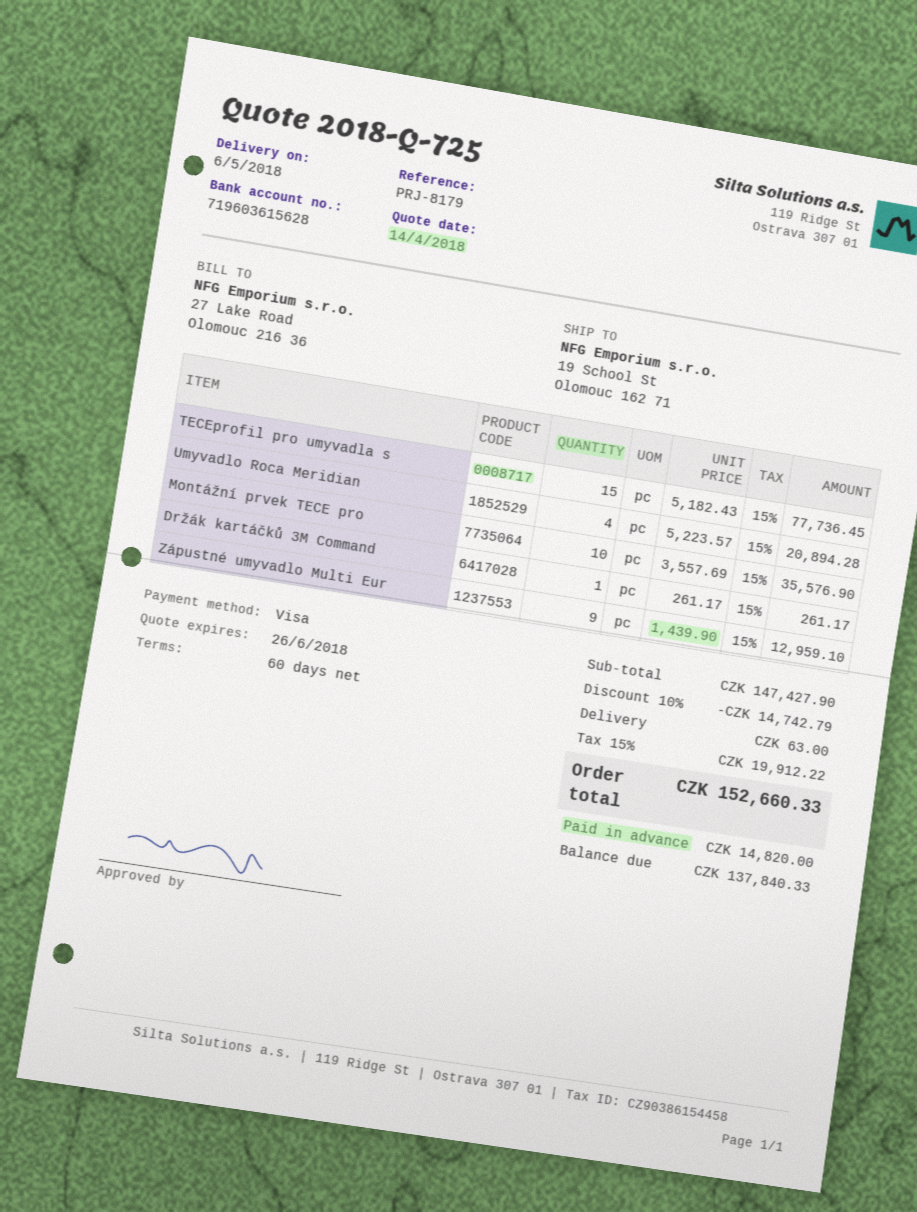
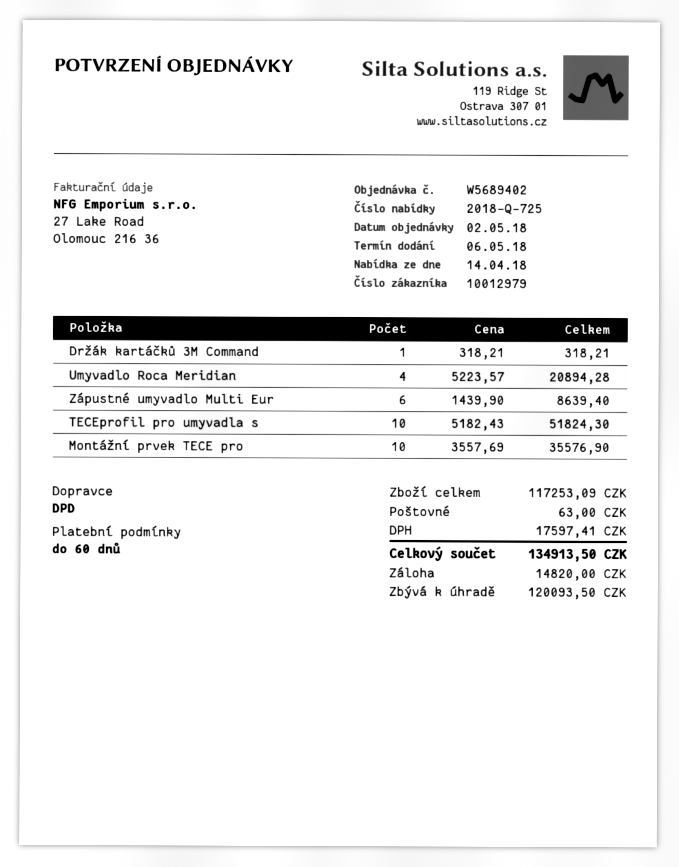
TECEprofil pro umyvadla s: 15 x 5182.43 = 77736.45 -> 10 x 5182.43 = 51824.30
Držák kartáčků 3M Command: 1 x 261.17 = 261.17 -> 1 x 318.21 = 318.21
Zápustné umyvadlo Multi Eur: 9 x 1439.90 = 12959.10 -> 6 x 1439.90 = 8639.40
subtotal: 147427.90 -> 117253.09
discount: 10% = 14742.79 -> none
tax: 19912.22 -> 17597.41
total: 152660.33 -> 134913.50
balance: 137840.33 -> 120093.50

